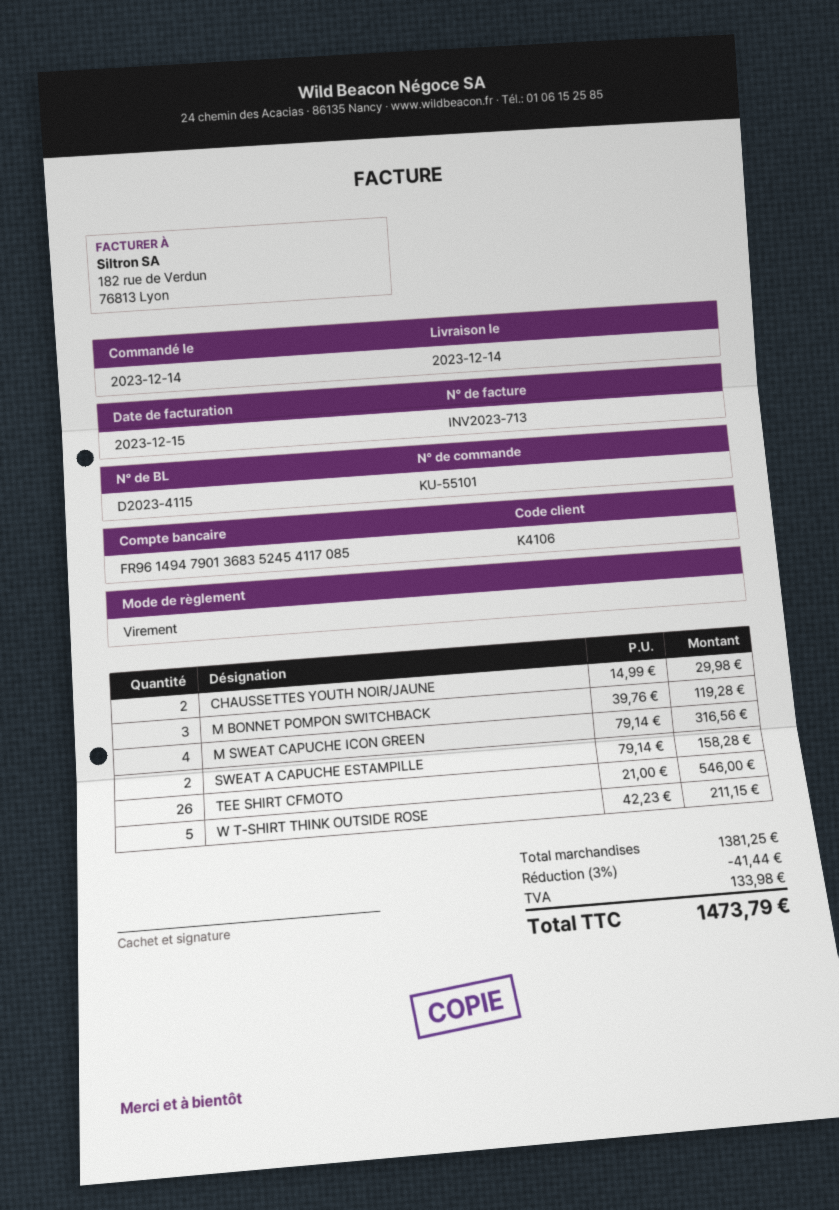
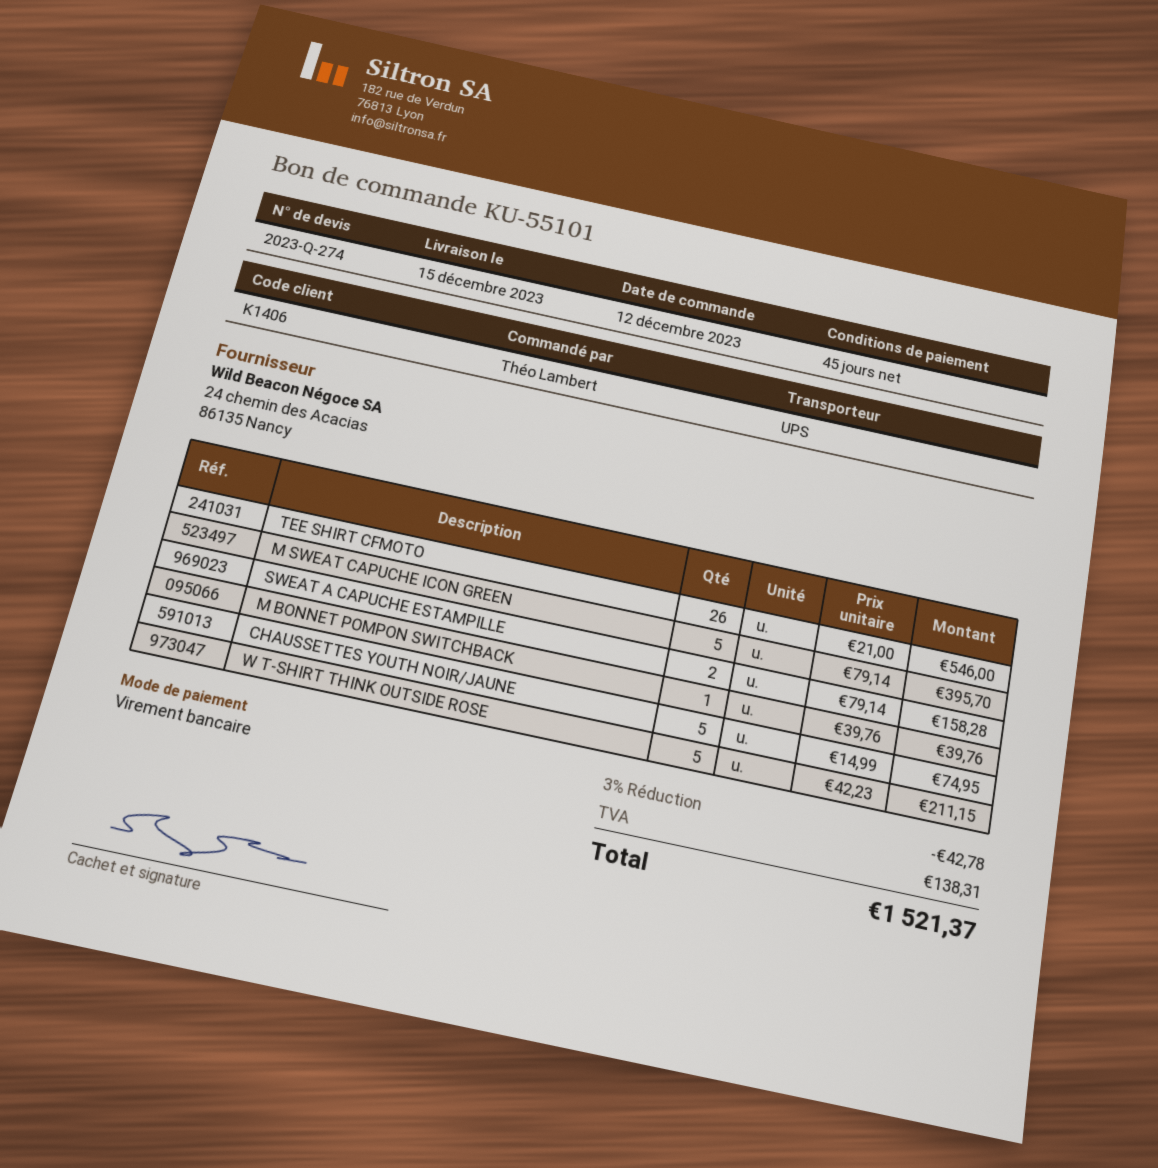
order date: 2023-12-14 -> 2023-12-12
delivery date: 2023-12-14 -> 2023-12-15
customer number: K4106 -> K1406
CHAUSSETTES YOUTH NOIR/JAUNE: 2 x 14.99 = 29.98 -> 5 x 14.99 = 74.95
M BONNET POMPON SWITCHBACK: 3 x 39.76 = 119.28 -> 1 x 39.76 = 39.76
M SWEAT CAPUCHE ICON GREEN: 4 x 79.14 = 316.56 -> 5 x 79.14 = 395.70
discount: 3% = 41.44 -> 3% = 42.78
tax: 133.98 -> 138.31
total: 1473.79 -> 1521.37

